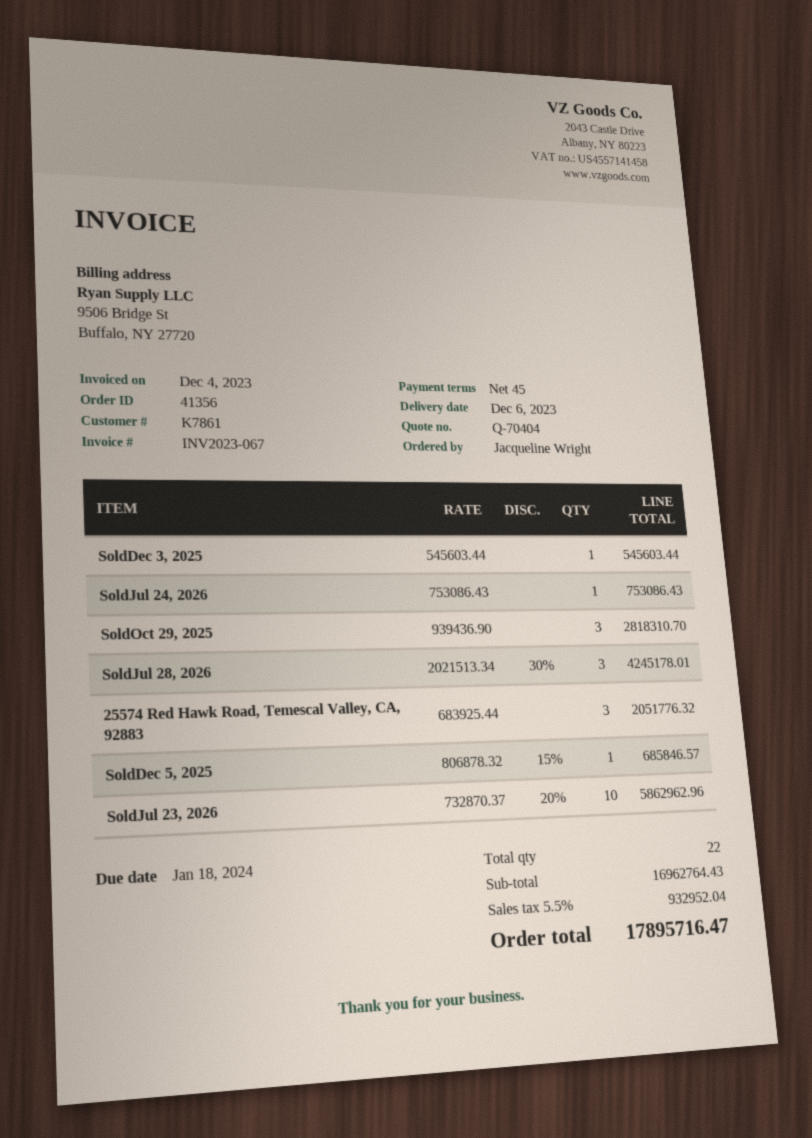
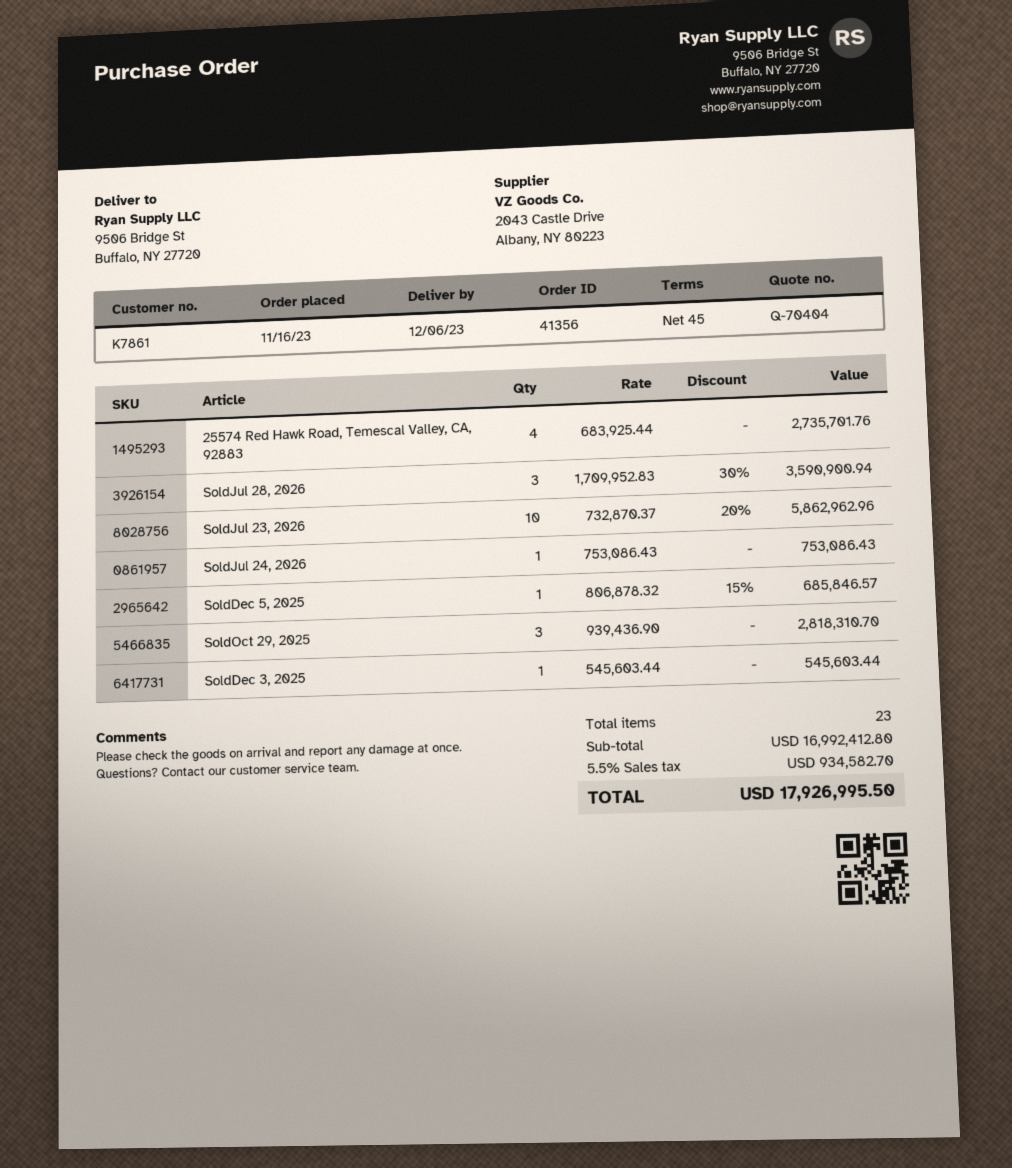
SoldJul 28, 2026: 3 x 2021513.34 - 30% = 4245178.01 -> 3 x 1709952.83 - 30% = 3590900.94
25574 Red Hawk Road, Temescal Valley, CA, 92883: 3 x 683925.44 = 2051776.32 -> 4 x 683925.44 = 2735701.76
total quantity: 22 -> 23
subtotal: 16962764.43 -> 16992412.80
tax: 5.5% = 932952.04 -> 5.5% = 934582.70
total: 17895716.47 -> 17926995.50

